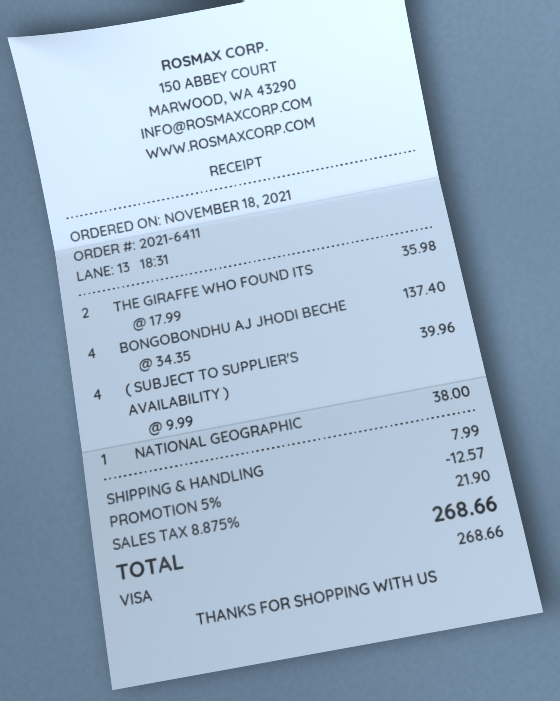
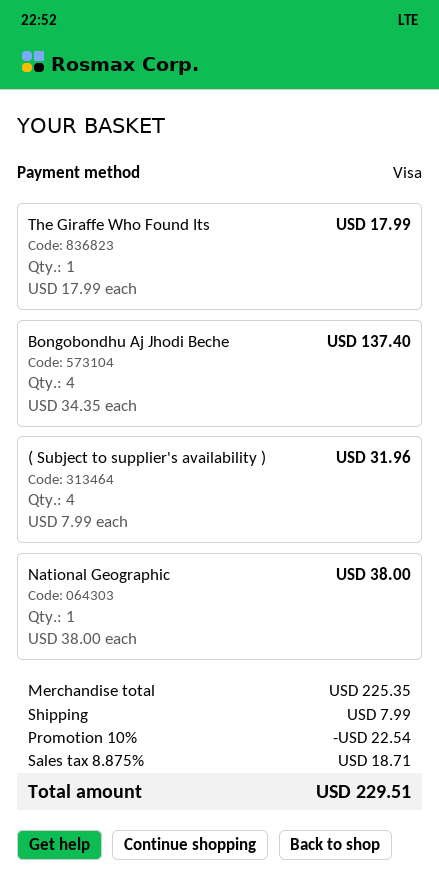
THE GIRAFFE WHO FOUND ITS: 2 x 17.99 = 35.98 -> 1 x 17.99 = 17.99
( SUBJECT TO SUPPLIER'S AVAILABILITY ): 4 x 9.99 = 39.96 -> 4 x 7.99 = 31.96
discount: 5% = 12.57 -> 10% = 22.54
tax: 8.875% = 21.90 -> 8.875% = 18.71
total: 268.66 -> 229.51

